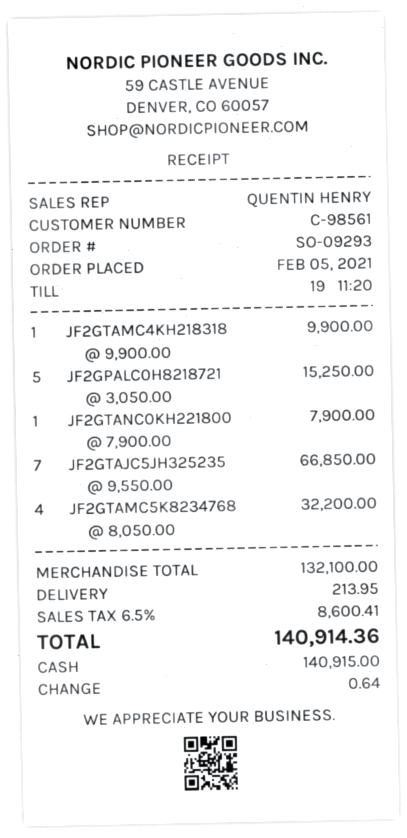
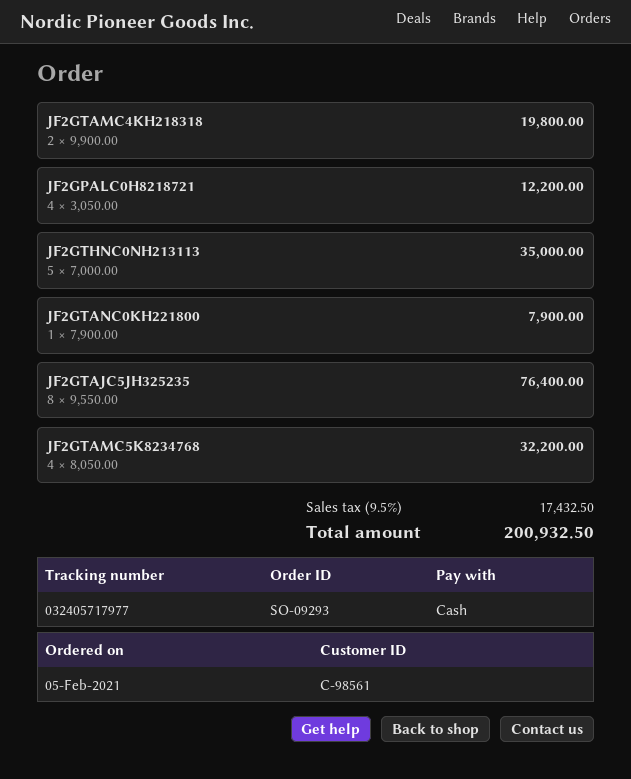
JF2GTAMC4KH218318: 1 x 9900.00 = 9900.00 -> 2 x 9900.00 = 19800.00
JF2GPALC0H8218721: 5 x 3050.00 = 15250.00 -> 4 x 3050.00 = 12200.00
JF2GTAJC5JH325235: 7 x 9550.00 = 66850.00 -> 8 x 9550.00 = 76400.00
JF2GTHNC0NH213113: none -> 5 x 7000.00 = 35000.00
shipping: 213.95 -> none
tax: 6.5% = 8600.41 -> 9.5% = 17432.50
total: 140914.36 -> 200932.50

